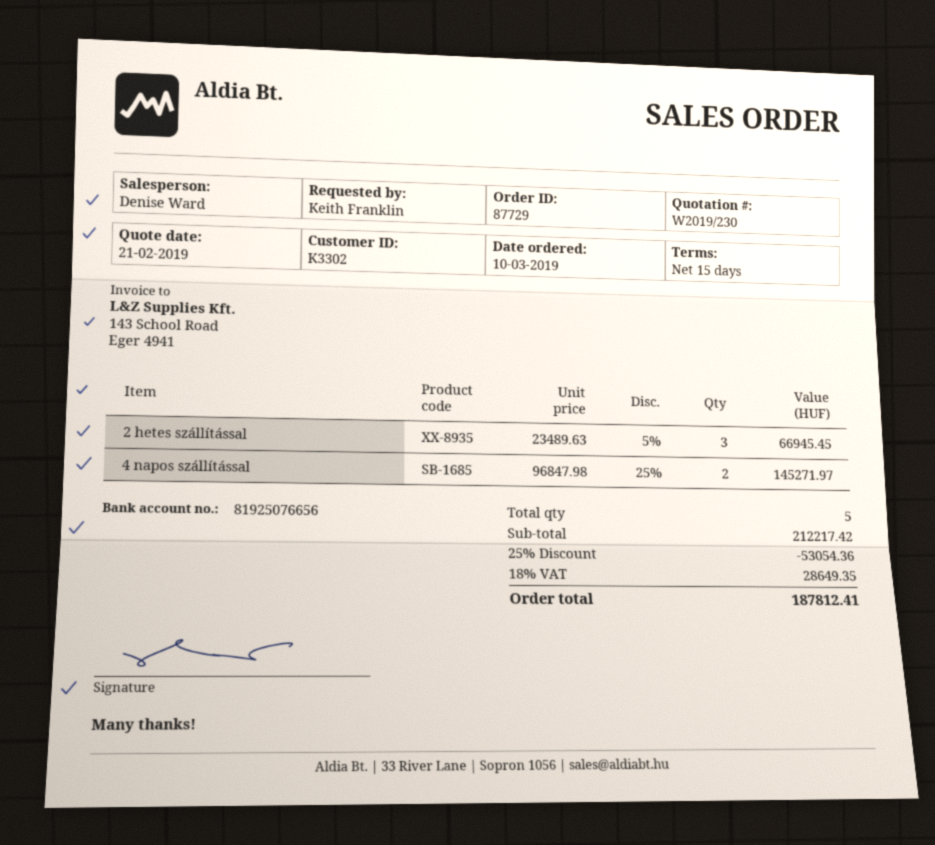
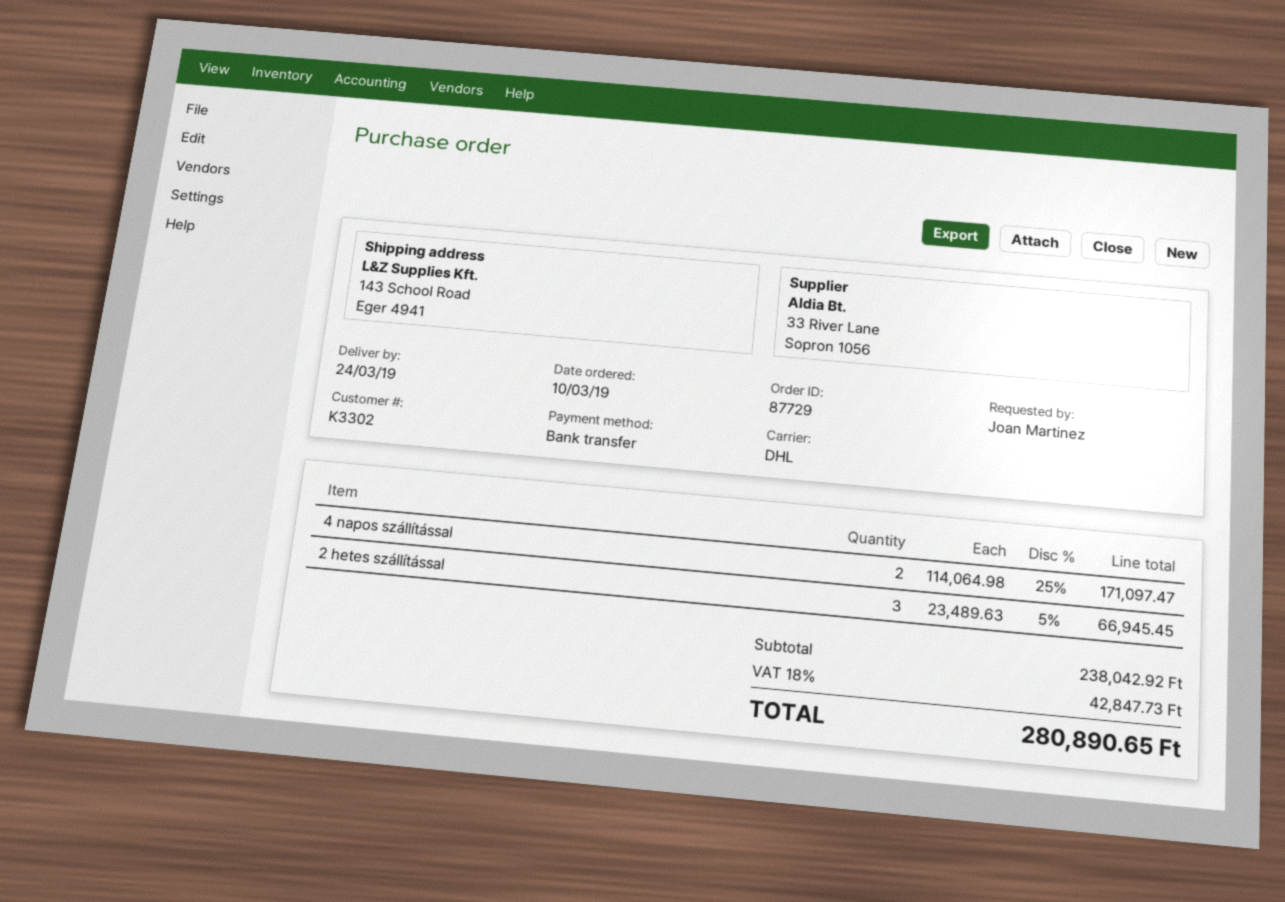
ordered by: Keith Franklin -> Joan Martinez
4 napos szállítással: 2 x 96847.98 - 25% = 145271.97 -> 2 x 114064.98 - 25% = 171097.47
subtotal: 212217.42 -> 238042.92
discount: 25% = 53054.36 -> none
tax: 18% = 28649.35 -> 18% = 42847.73
total: 187812.41 -> 280890.65

